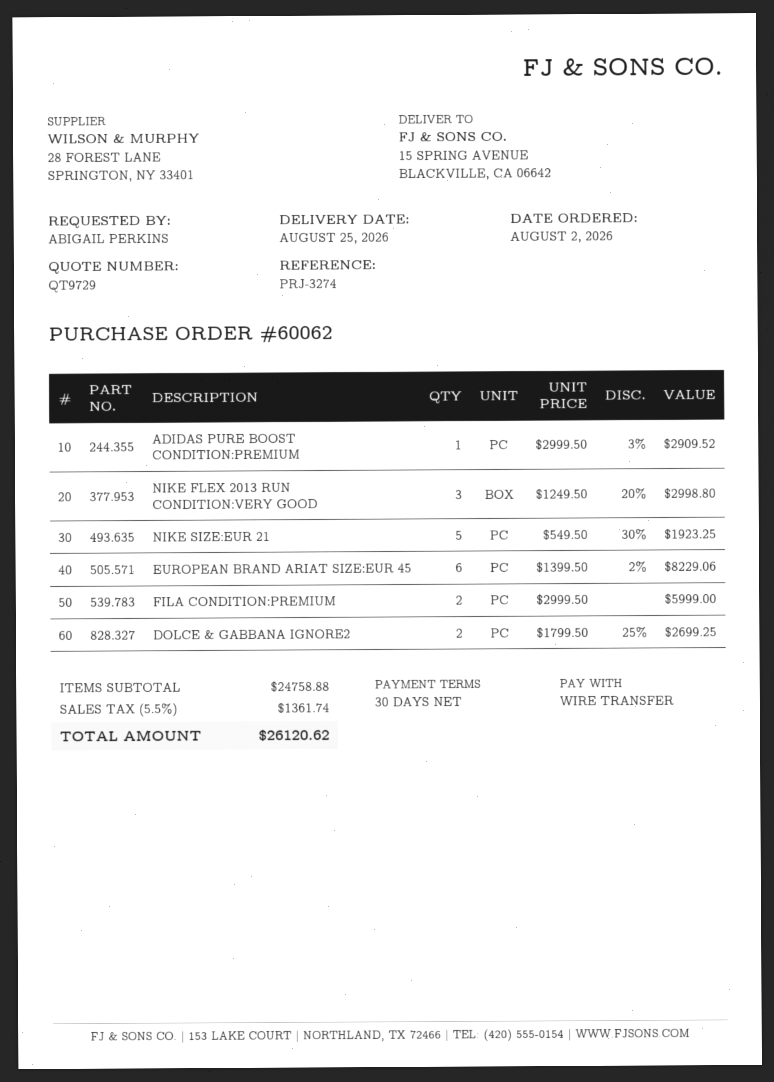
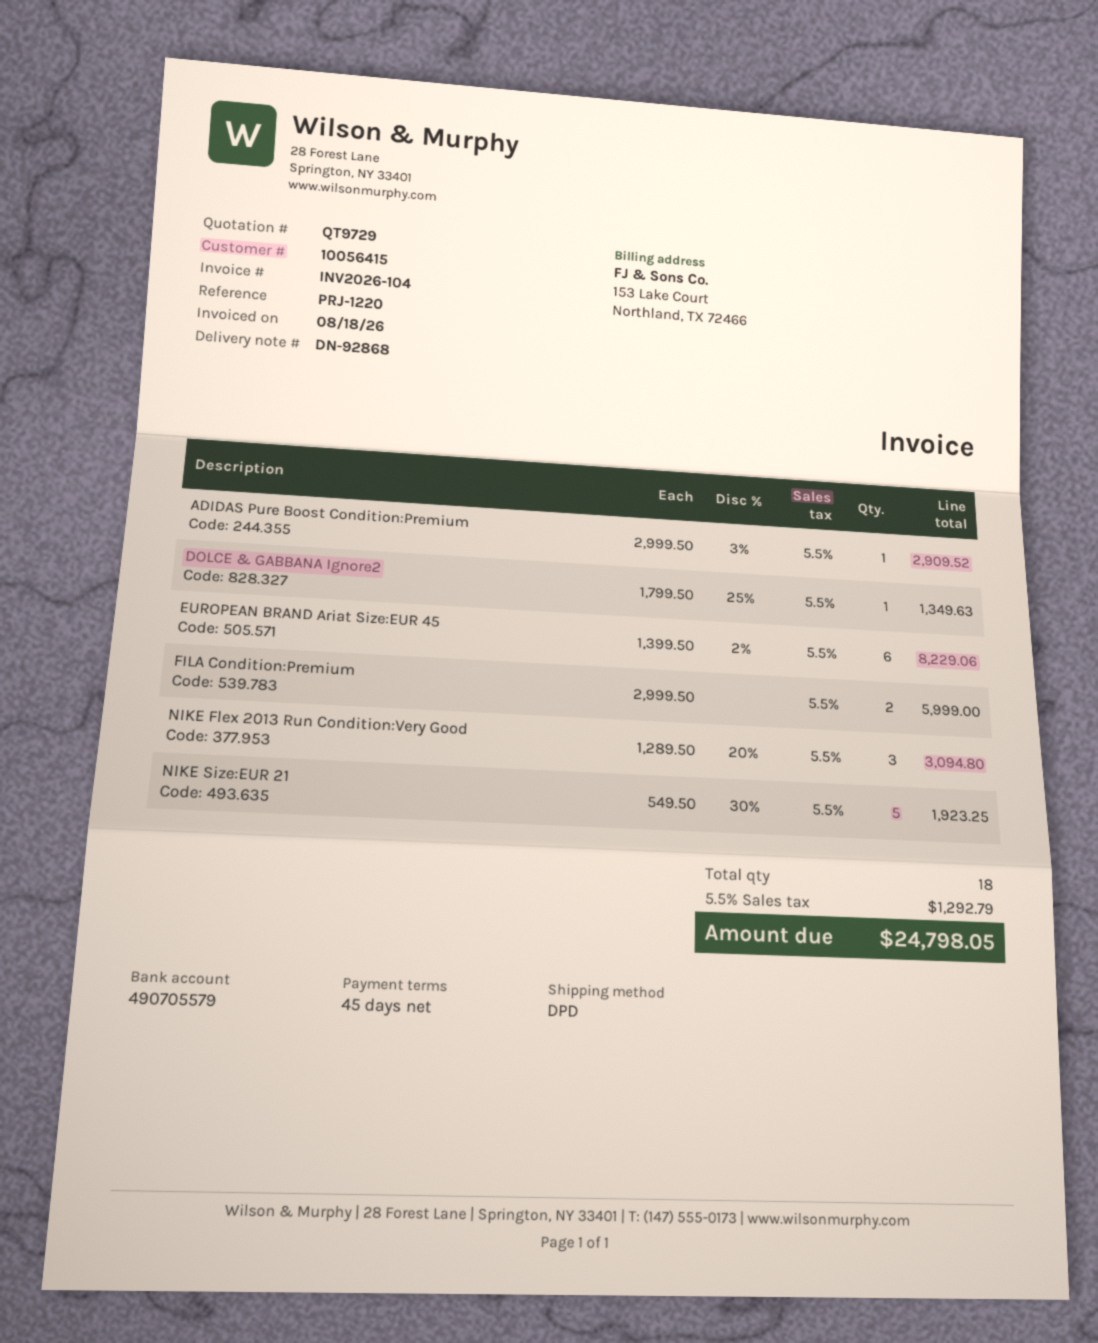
payment terms: 30 days -> 45 days
reference: PRJ-3274 -> PRJ-1220
NIKE FLEX 2013 RUN CONDITION:VERY GOOD: 3 x 1249.50 - 20% = 2998.80 -> 3 x 1289.50 - 20% = 3094.80
DOLCE & GABBANA IGNORE2: 2 x 1799.50 - 25% = 2699.25 -> 1 x 1799.50 - 25% = 1349.63
tax: 5.5% = 1361.74 -> 5.5% = 1292.79
total: 26120.62 -> 24798.05

